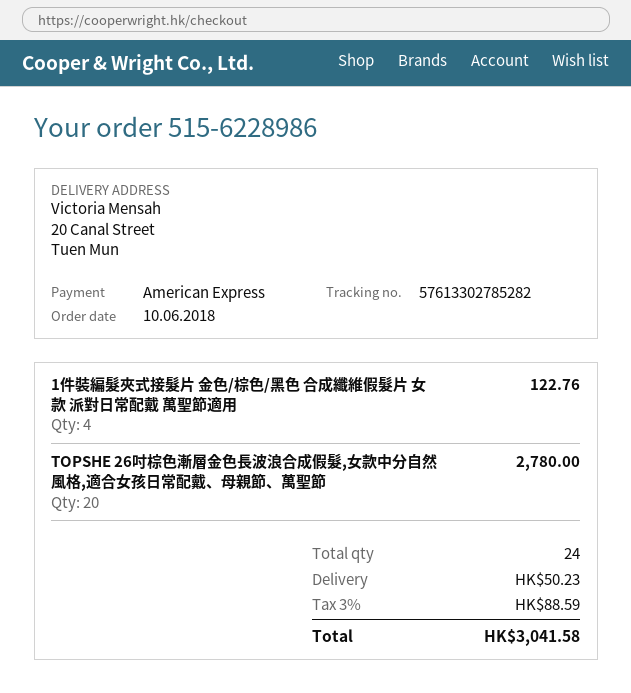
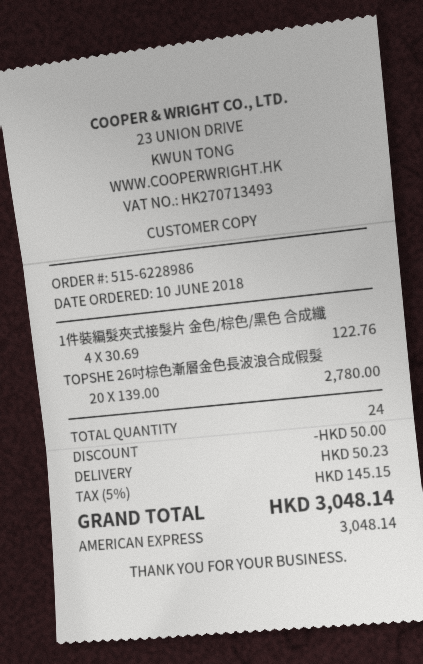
discount: none -> 50.00
tax: 3% = 88.59 -> 5% = 145.15
total: 3041.58 -> 3048.14

